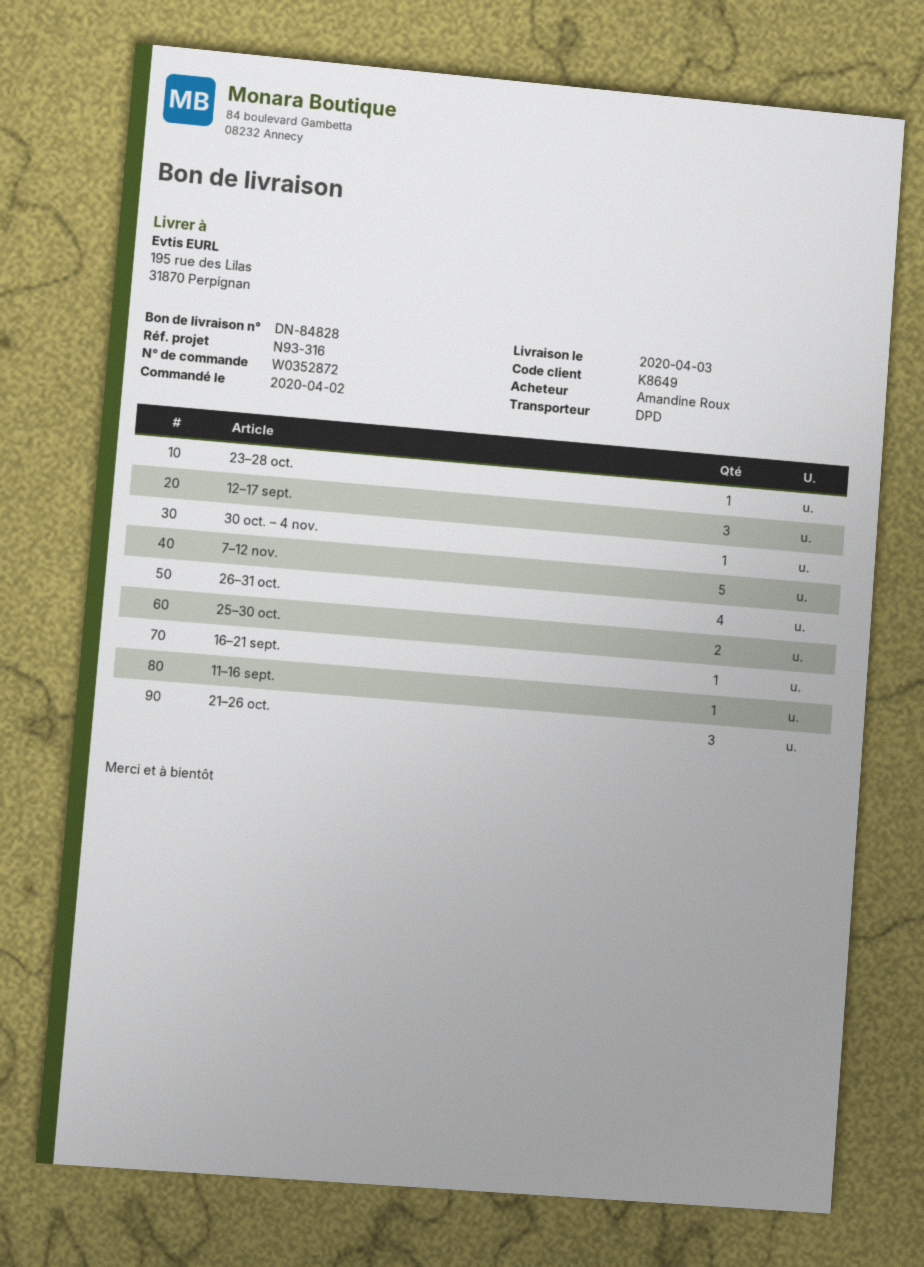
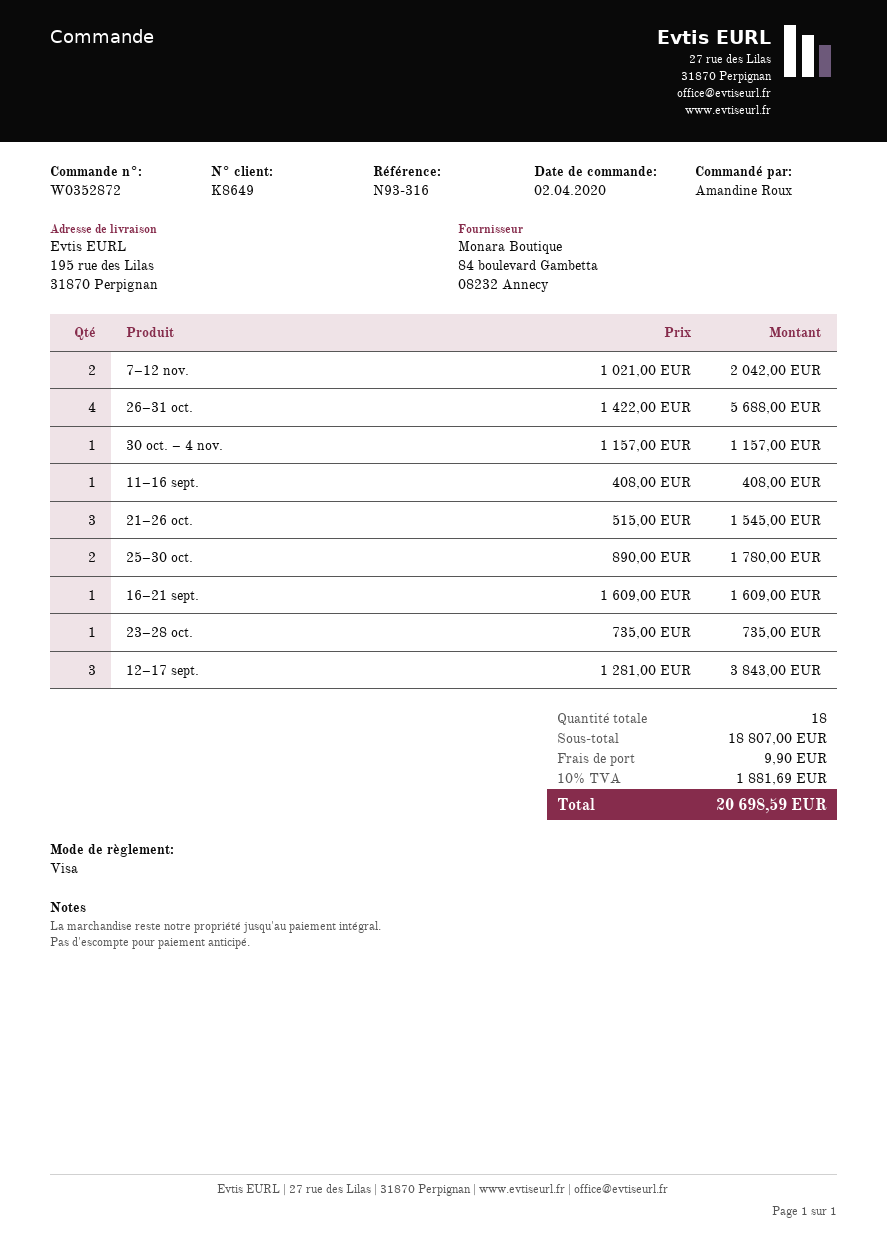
7–12 nov.: 5 -> 2

